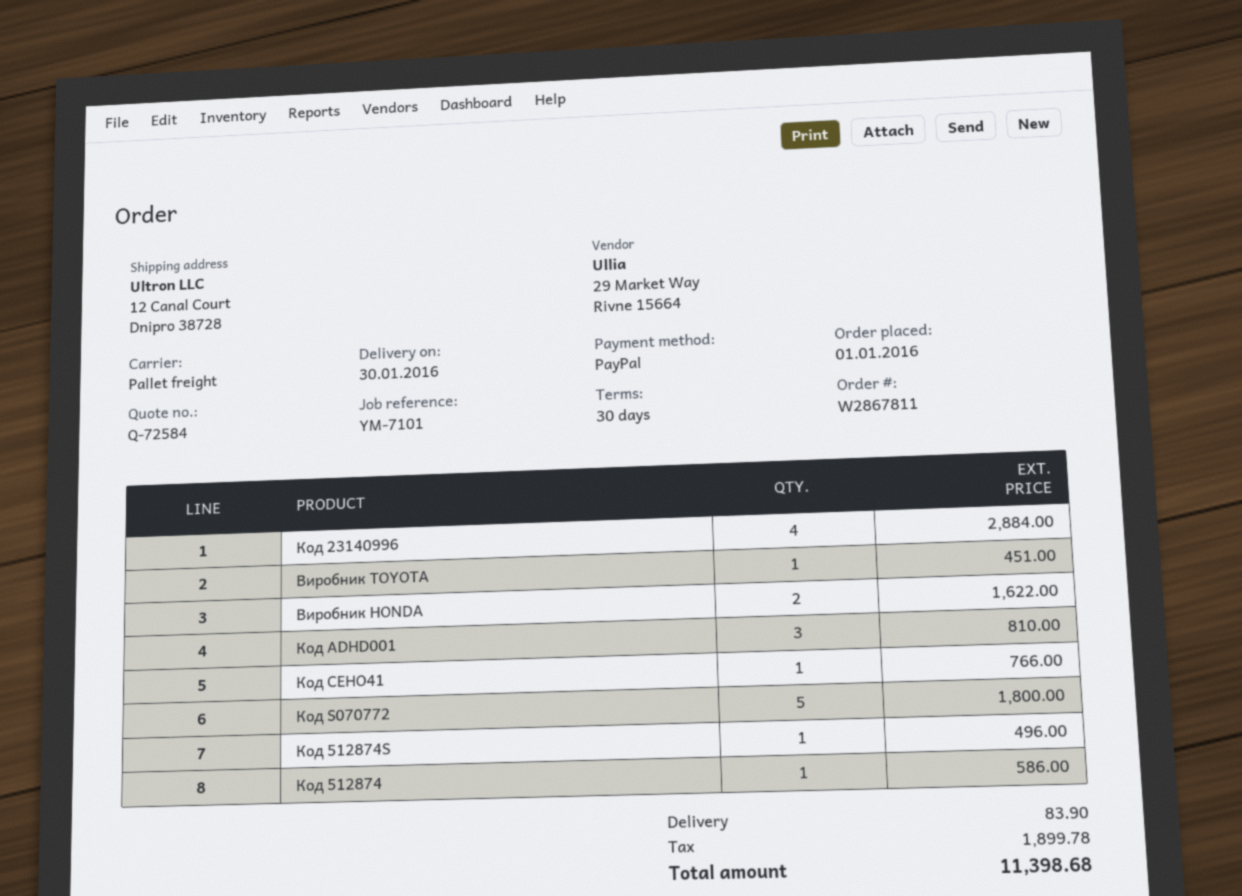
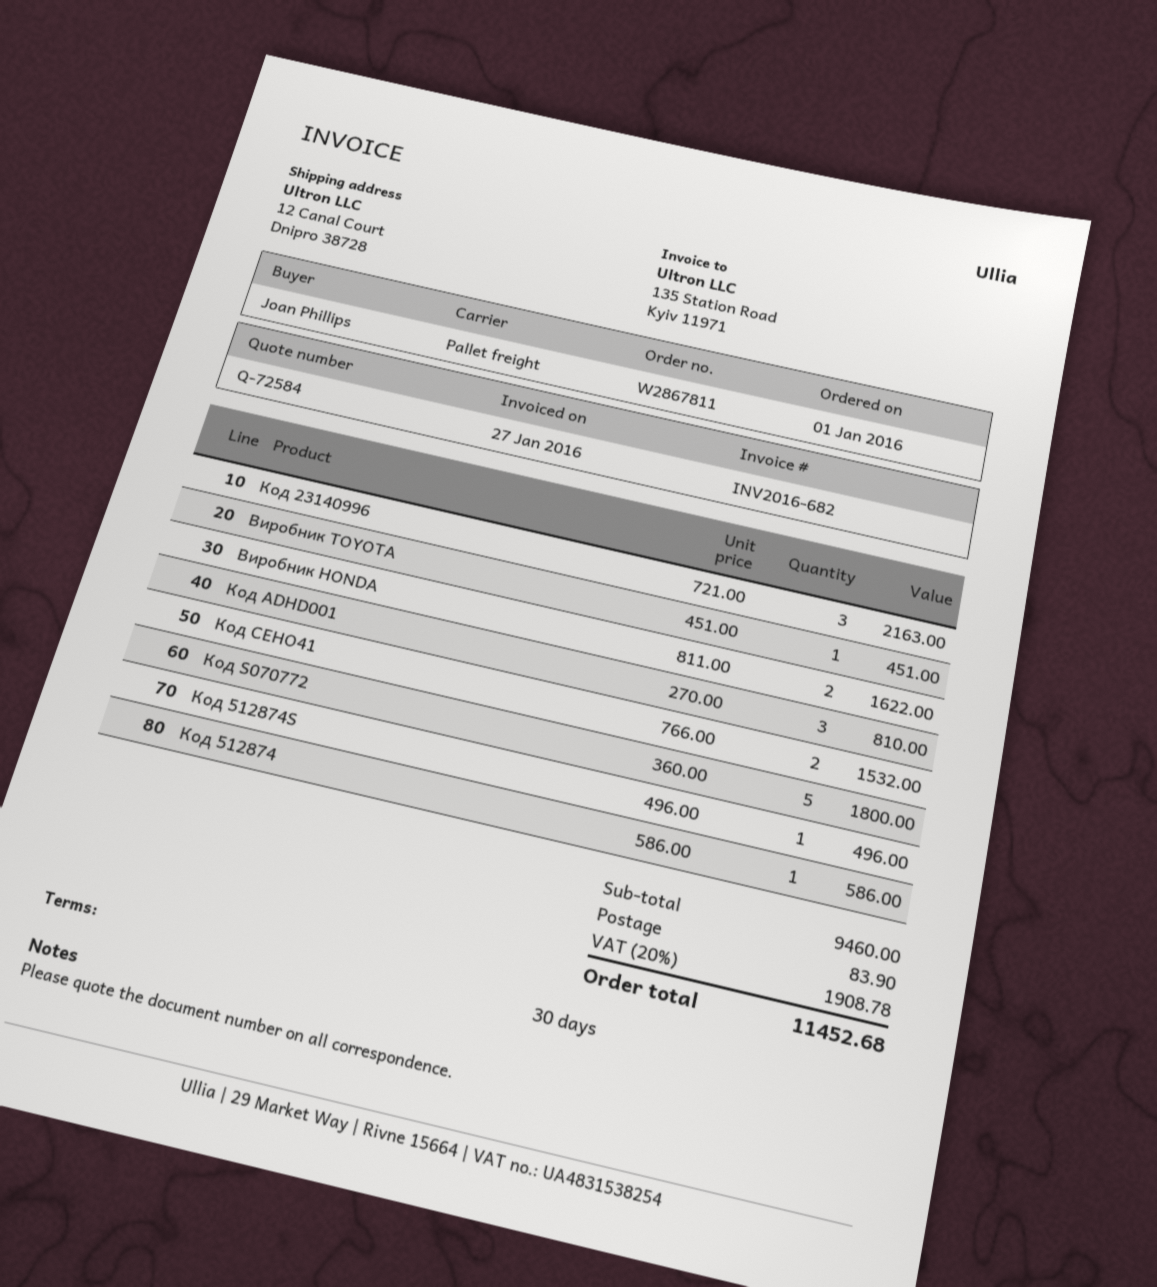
Код 23140996: 4 for 2884.00 -> 3 for 2163.00
Код CEHO41: 1 for 766.00 -> 2 for 1532.00
tax: 1899.78 -> 1908.78
total: 11398.68 -> 11452.68

